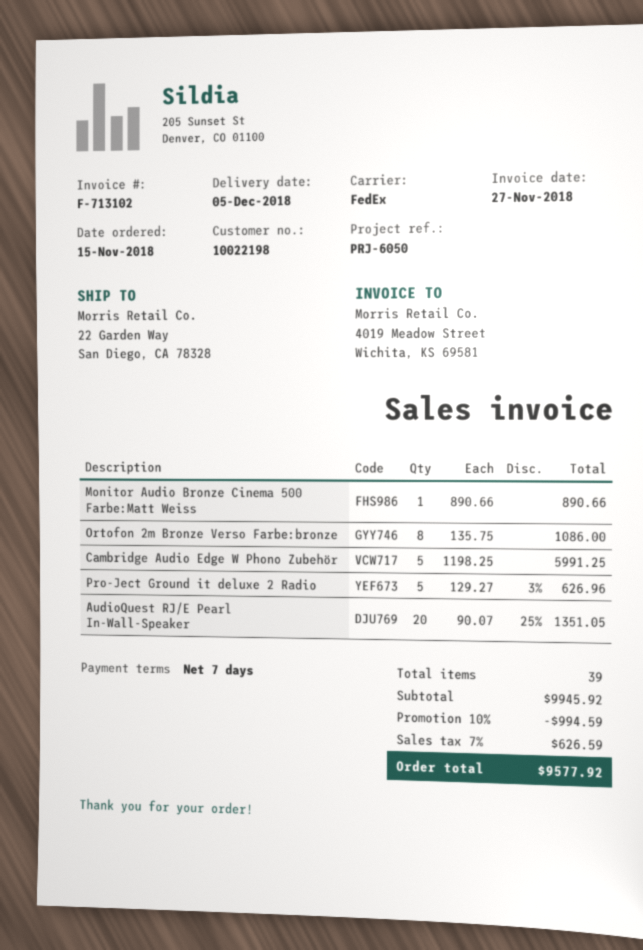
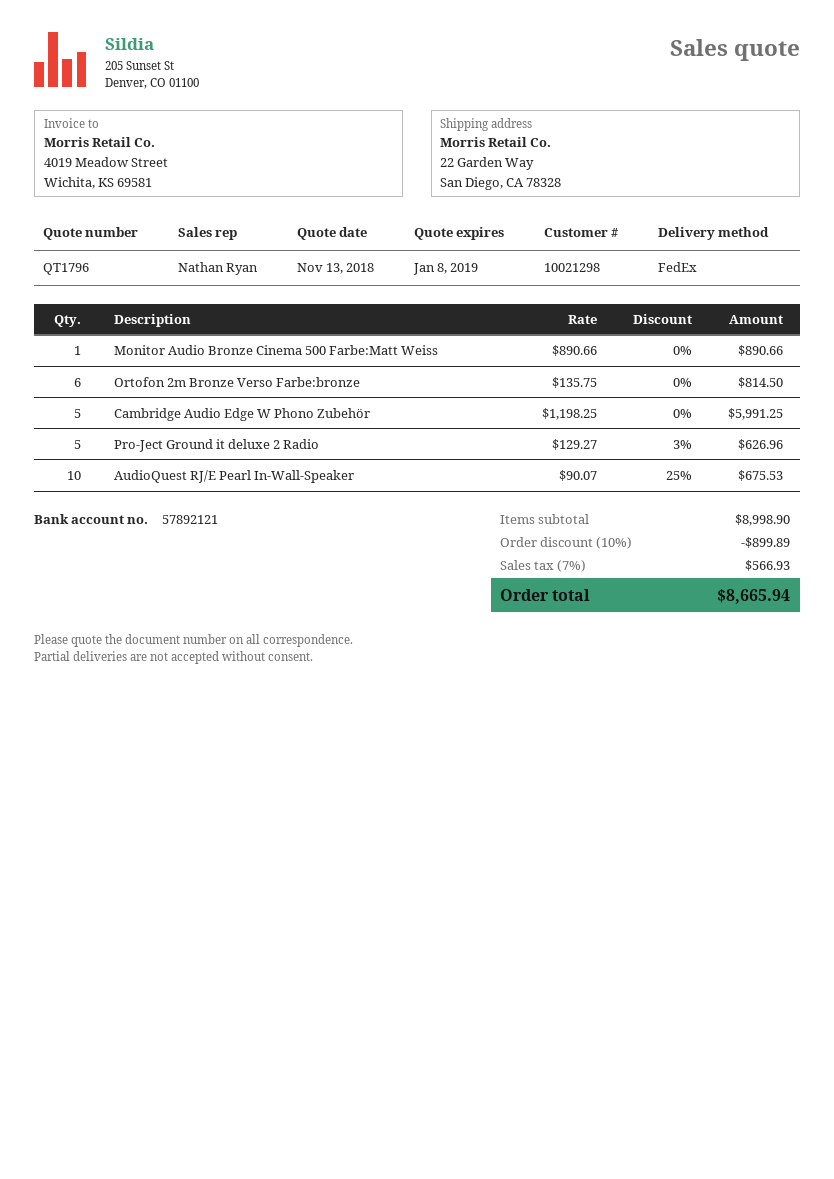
customer number: 10022198 -> 10021298
Ortofon 2m Bronze Verso Farbe:bronze: 8 x 135.75 = 1086.00 -> 6 x 135.75 = 814.50
AudioQuest RJ/E Pearl In-Wall-Speaker: 20 x 90.07 - 25% = 1351.05 -> 10 x 90.07 - 25% = 675.53
subtotal: 9945.92 -> 8998.90
discount: 10% = 994.59 -> 10% = 899.89
tax: 7% = 626.59 -> 7% = 566.93
total: 9577.92 -> 8665.94

